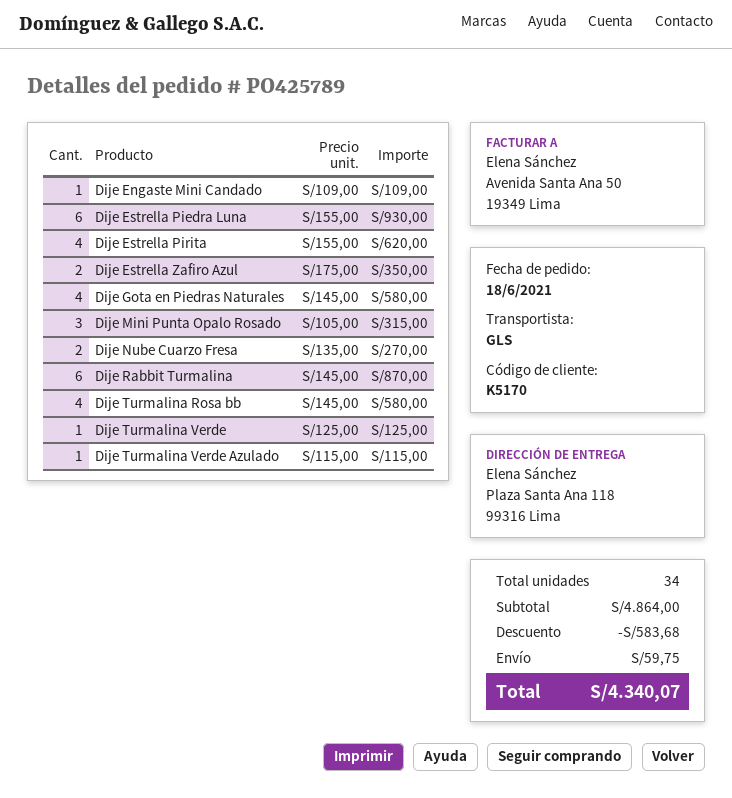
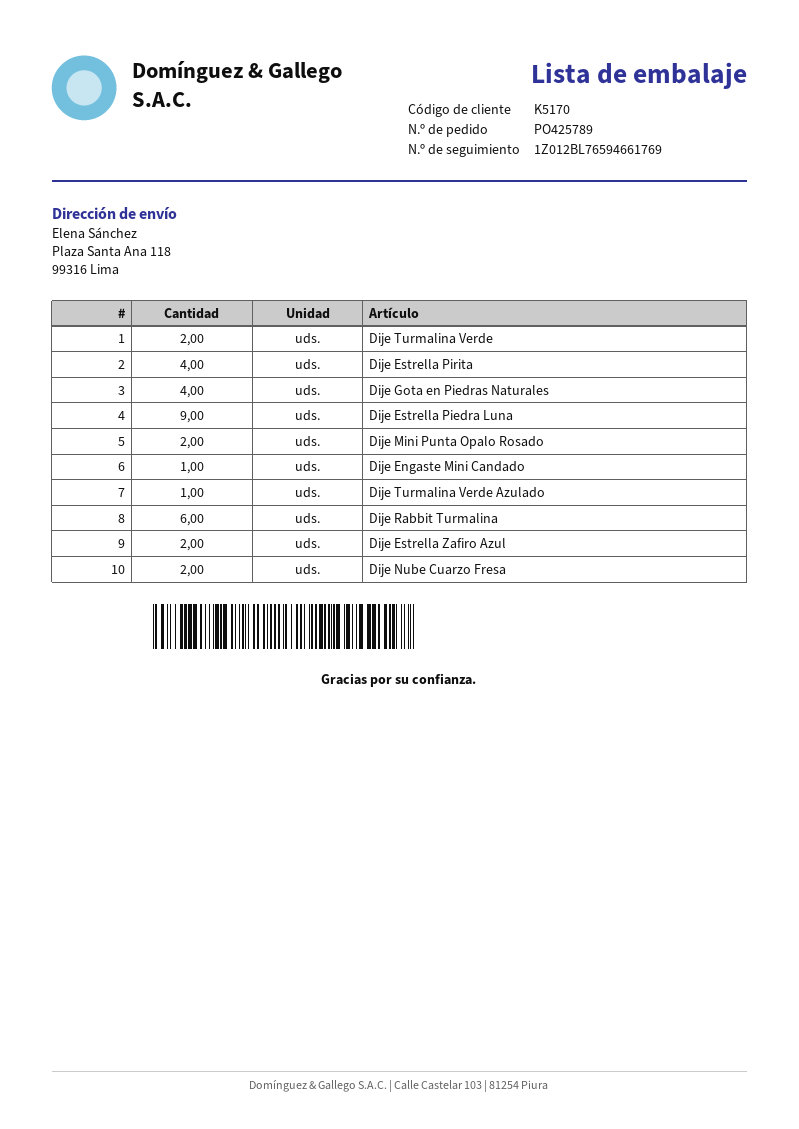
Dije Estrella Piedra Luna: 6 -> 9
Dije Mini Punta Opalo Rosado: 3 -> 2
Dije Turmalina Rosa bb: 4 -> none
Dije Turmalina Verde: 1 -> 2

